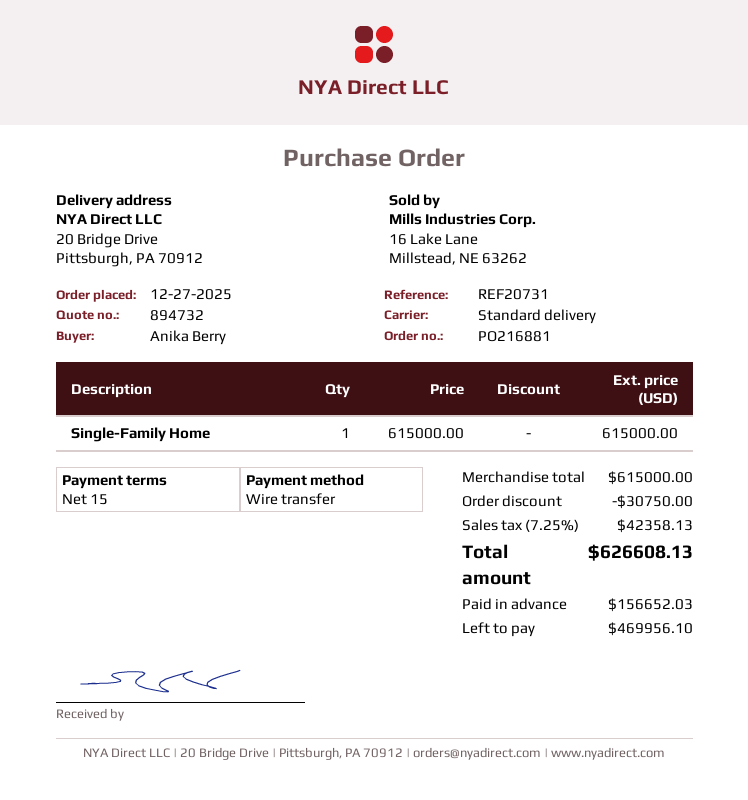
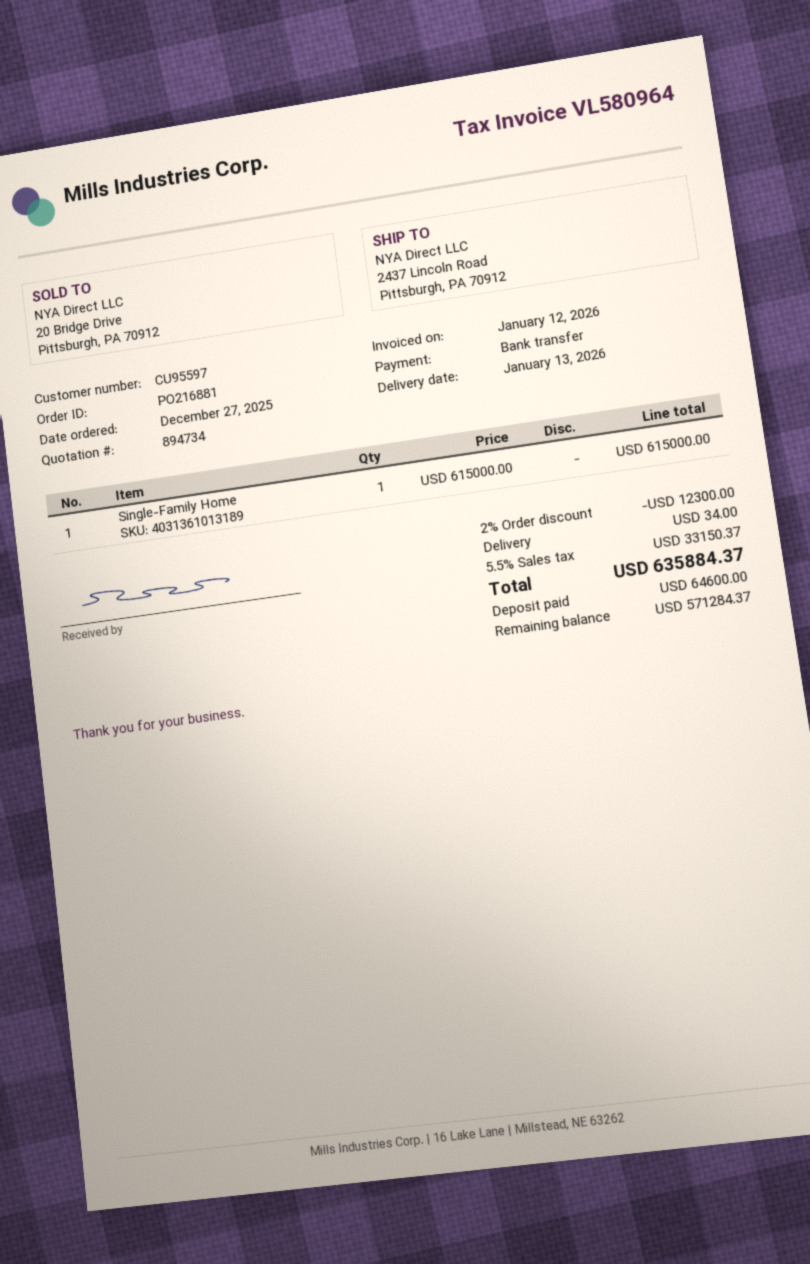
quote number: 894732 -> 894734
ship to: 20 Bridge Drive, Pittsburgh, PA 70912 -> 2437 Lincoln Road, Pittsburgh, PA 70912
discount: 30750.00 -> 12300.00
shipping: none -> 34.00
tax: 7.25% = 42358.13 -> 5.5% = 33150.37
total: 626608.13 -> 635884.37
deposit: 156652.03 -> 64600.00
balance: 469956.10 -> 571284.37

